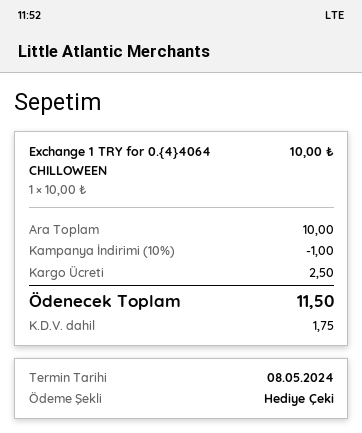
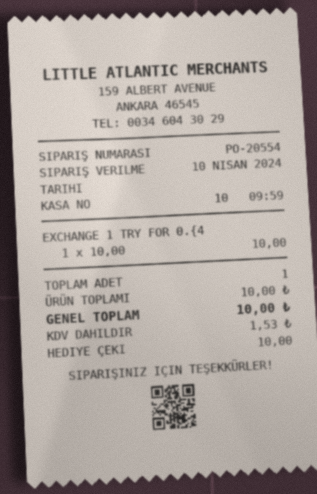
discount: 10% = 1.00 -> none
shipping: 2.50 -> none
tax: 1.75 -> 1.53
total: 11.50 -> 10.00

